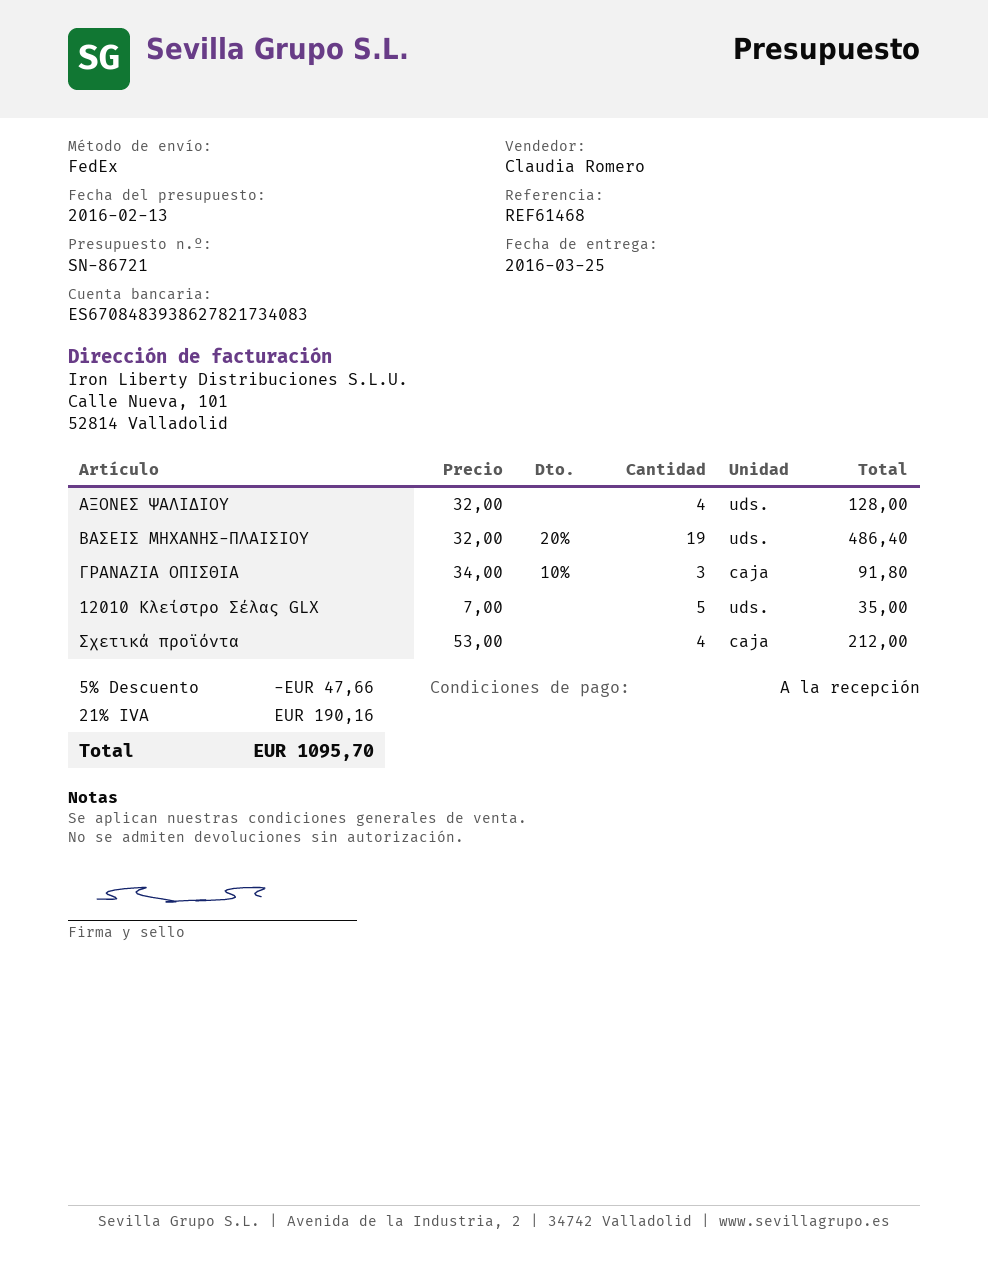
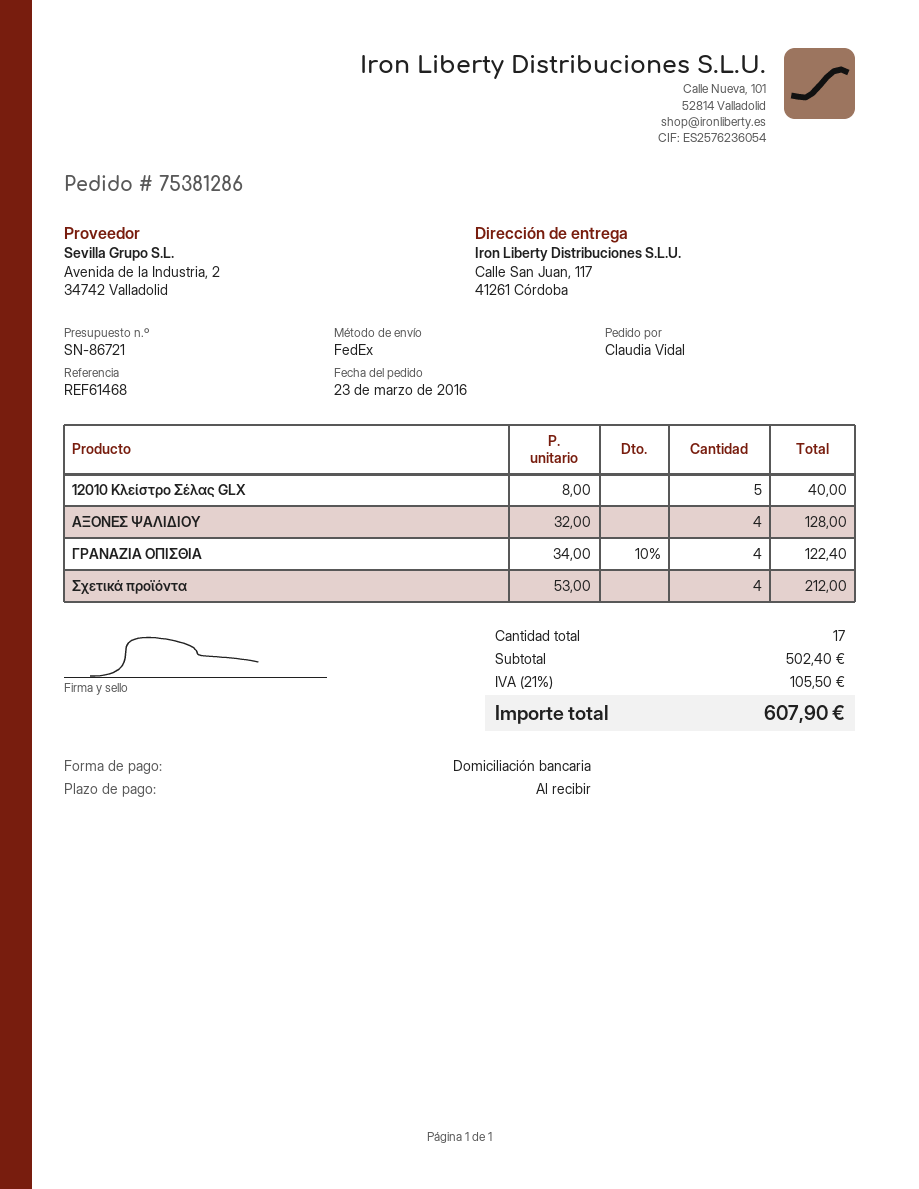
ΒΑΣΕΙΣ ΜΗΧΑΝΗΣ-ΠΛΑΙΣΙΟΥ: 19 x 32.00 - 20% = 486.40 -> none
ΓΡΑΝΑΖΙΑ ΟΠΙΣΘΙΑ: 3 x 34.00 - 10% = 91.80 -> 4 x 34.00 - 10% = 122.40
12010 Κλείστρο Σέλας GLX: 5 x 7.00 = 35.00 -> 5 x 8.00 = 40.00
discount: 5% = 47.66 -> none
tax: 21% = 190.16 -> 21% = 105.50
total: 1095.70 -> 607.90

